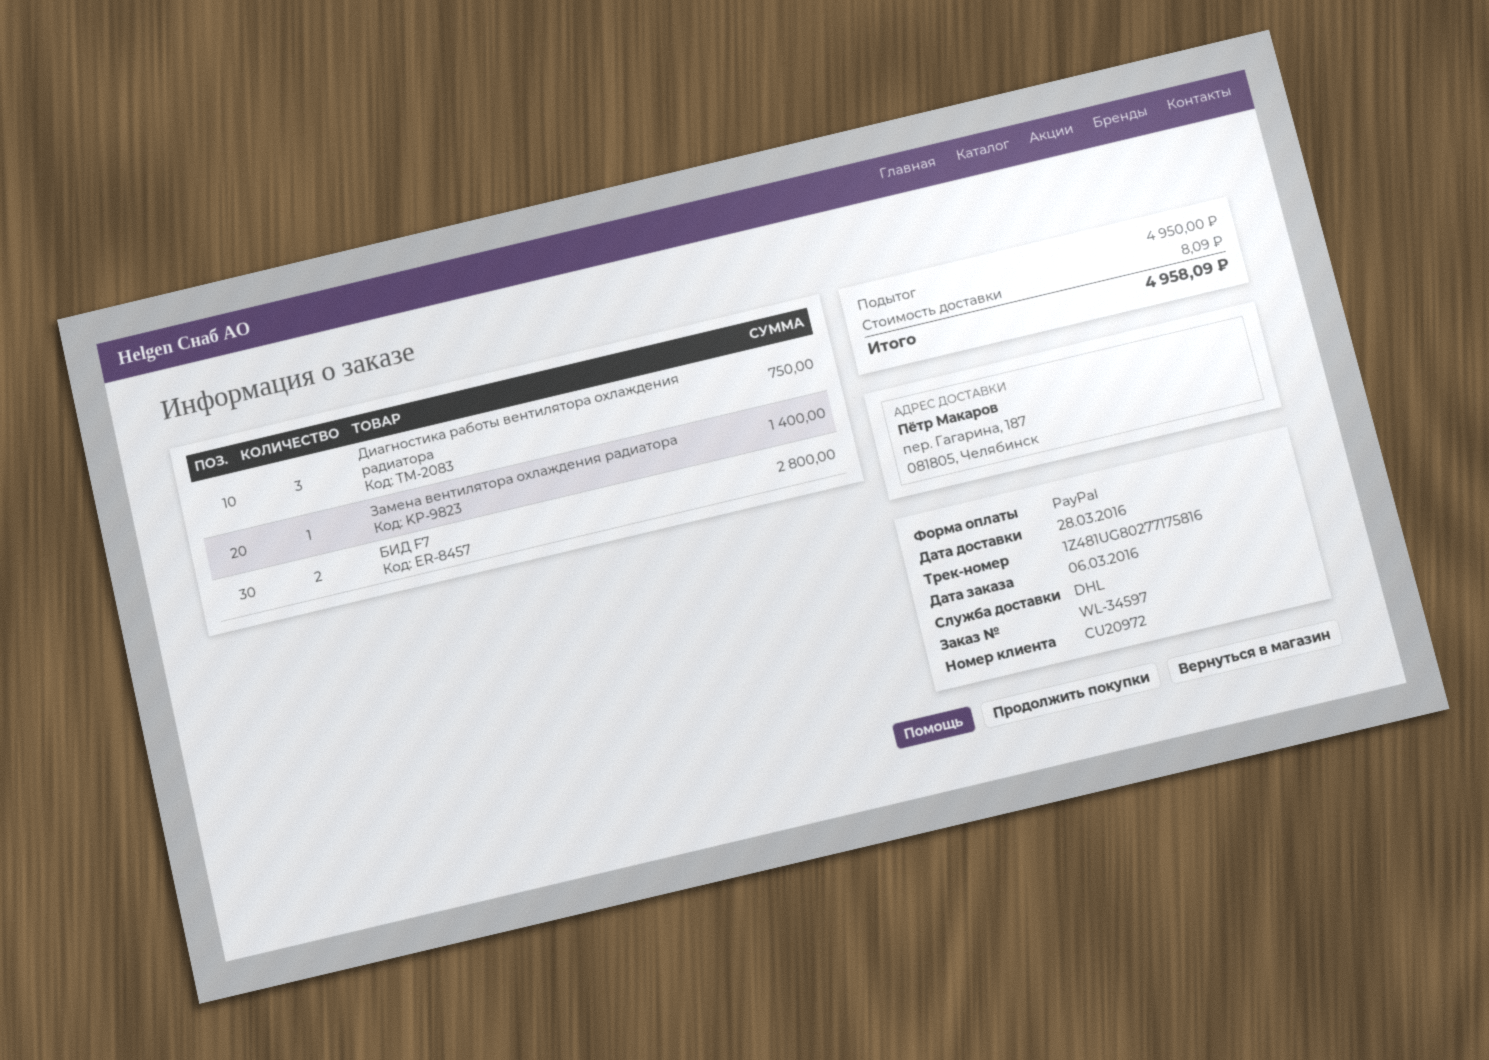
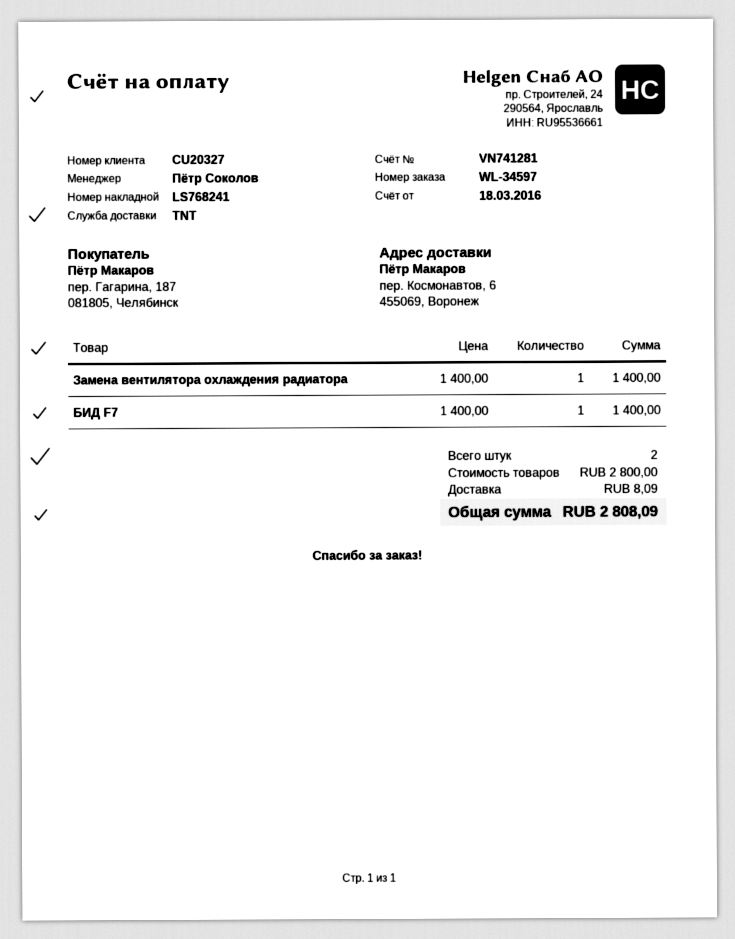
customer number: CU20972 -> CU20327
shipping method: DHL -> TNT
ship to: пер. Гагарина, 187, 081805, Челябинск -> пер. Космонавтов, 6, 455069, Воронеж
Диагностика работы вентилятора охлаждения радиатора: 3 for 750.00 -> none
БИД F7: 2 for 2800.00 -> 1 for 1400.00
subtotal: 4950.00 -> 2800.00
total: 4958.09 -> 2808.09

